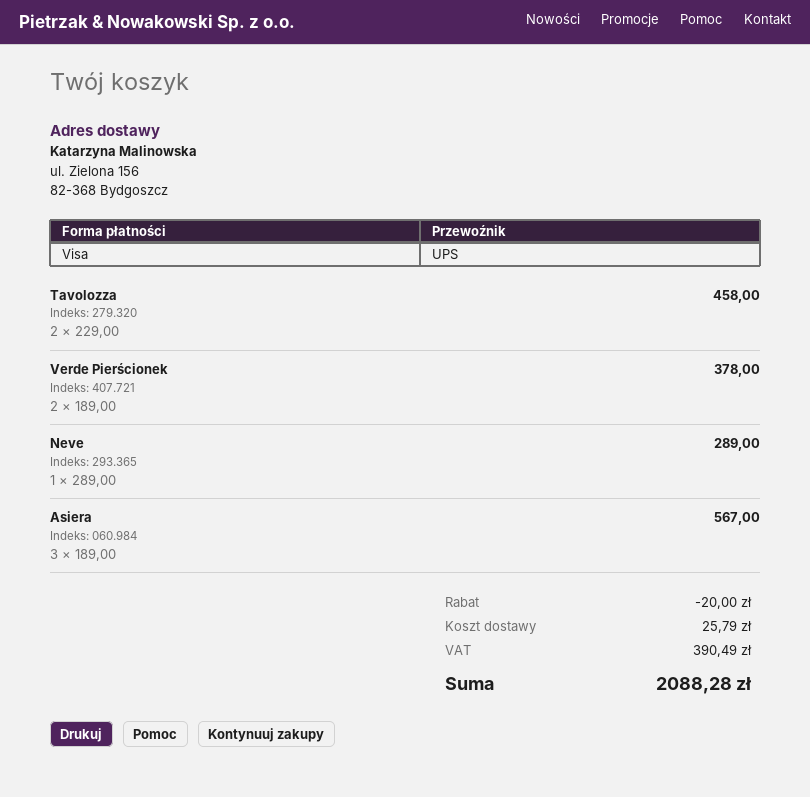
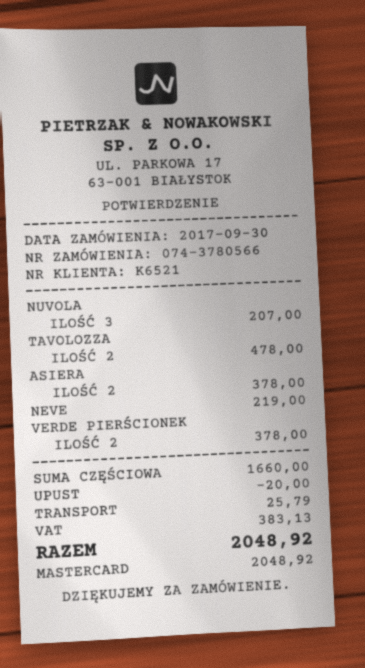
payment method: Visa -> Mastercard
Tavolozza: 2 for 458.00 -> 2 for 478.00
Neve: 1 for 289.00 -> 1 for 219.00
Asiera: 3 for 567.00 -> 2 for 378.00
NUVOLA: none -> 3 for 207.00
tax: 390.49 -> 383.13
total: 2088.28 -> 2048.92

